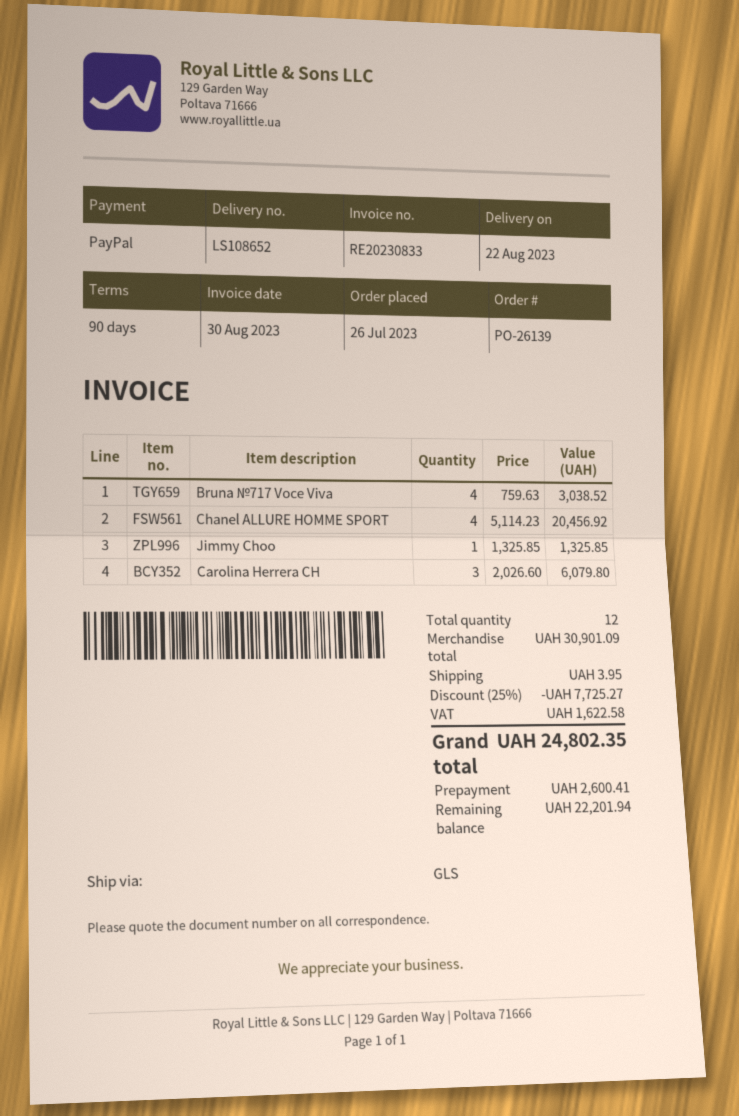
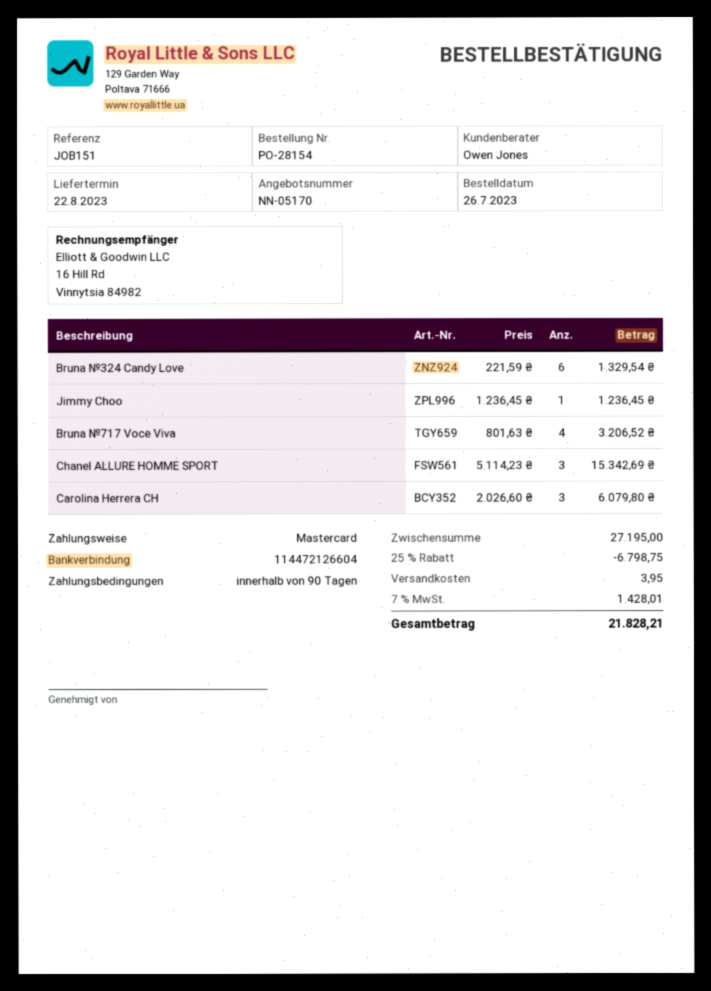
order number: PO-26139 -> PO-28154
payment method: PayPal -> Mastercard
Bruna №717 Voce Viva: 4 x 759.63 = 3038.52 -> 4 x 801.63 = 3206.52
Chanel ALLURE HOMME SPORT: 4 x 5114.23 = 20456.92 -> 3 x 5114.23 = 15342.69
Jimmy Choo: 1 x 1325.85 = 1325.85 -> 1 x 1236.45 = 1236.45
Bruna №324 Candy Love: none -> 6 x 221.59 = 1329.54
subtotal: 30901.09 -> 27195.00
discount: 25% = 7725.27 -> 25% = 6798.75
tax: 1622.58 -> 1428.01
total: 24802.35 -> 21828.21

